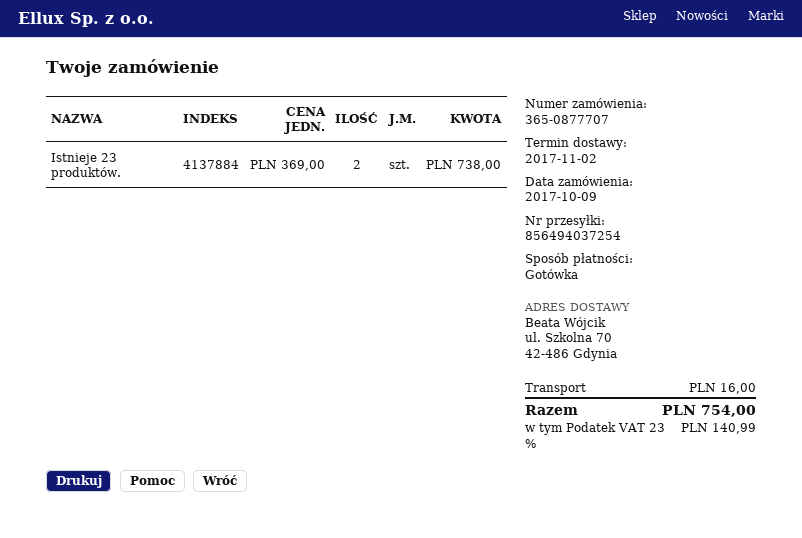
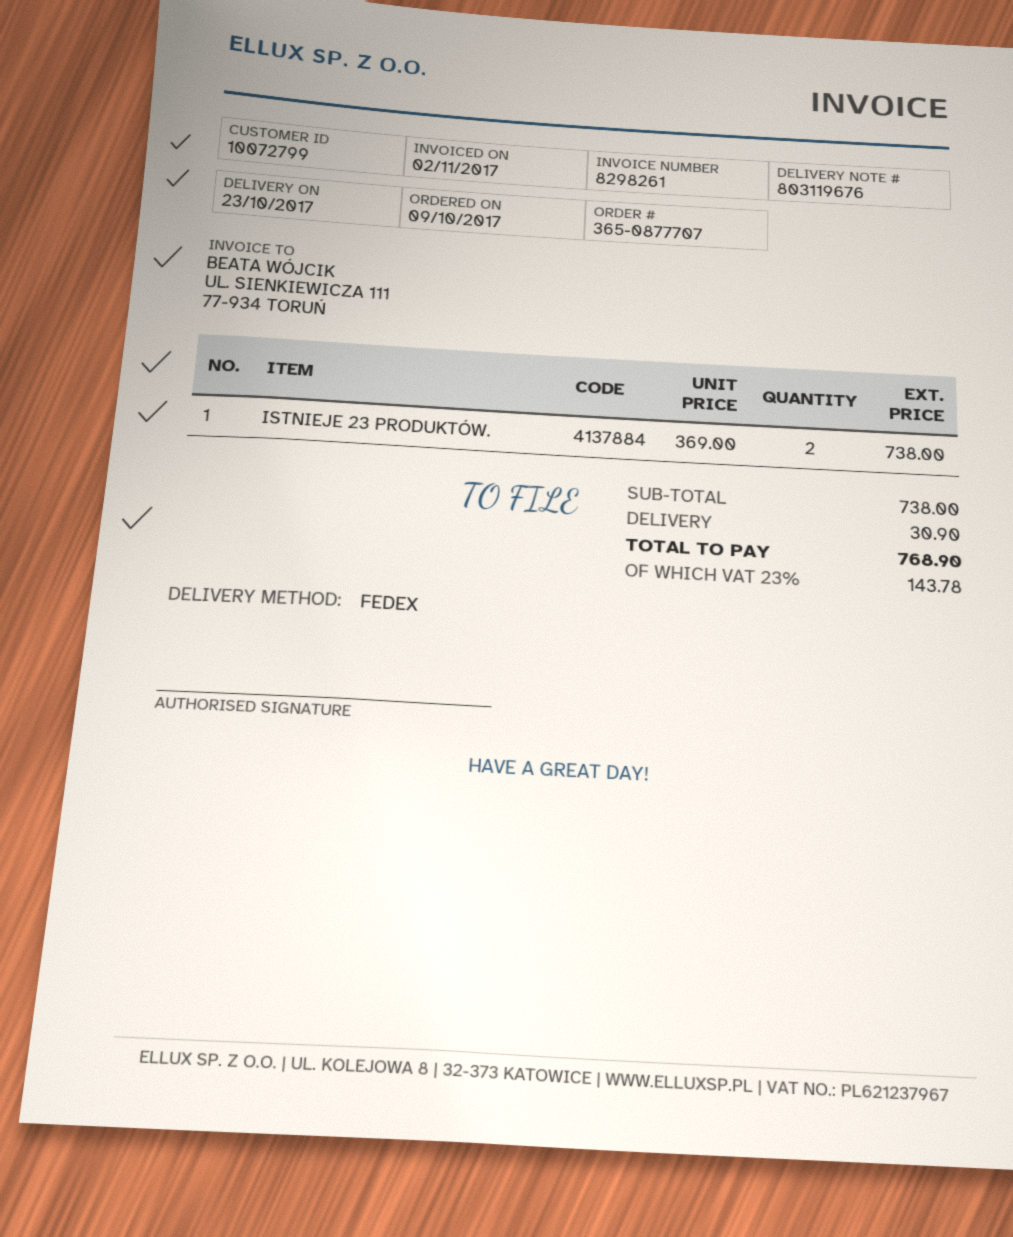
delivery date: 2017-11-02 -> 2017-10-23
shipping: 16.00 -> 30.90
tax: 23% = 140.99 -> 23% = 143.78
total: 754.00 -> 768.90

